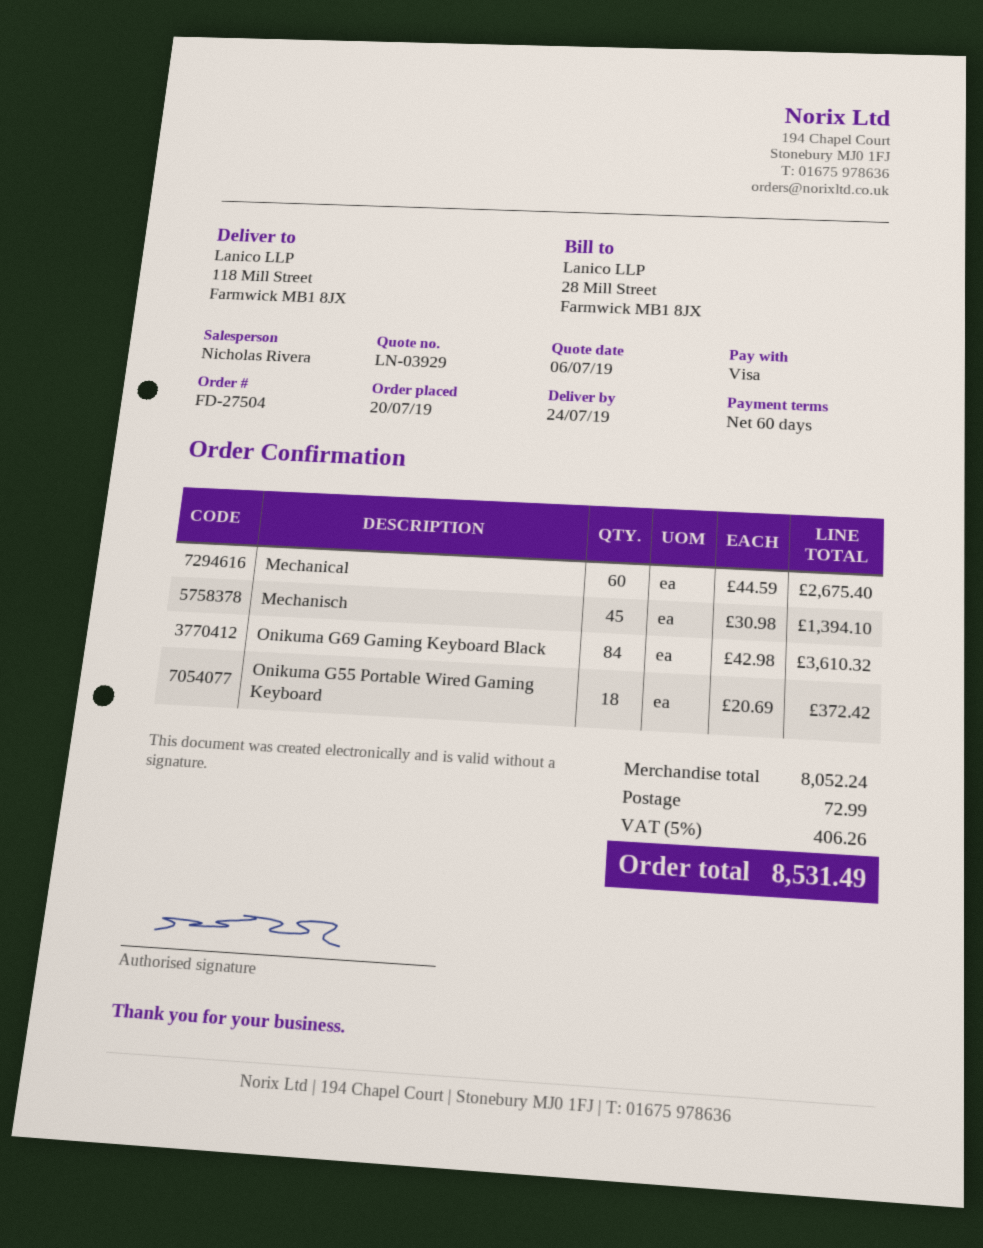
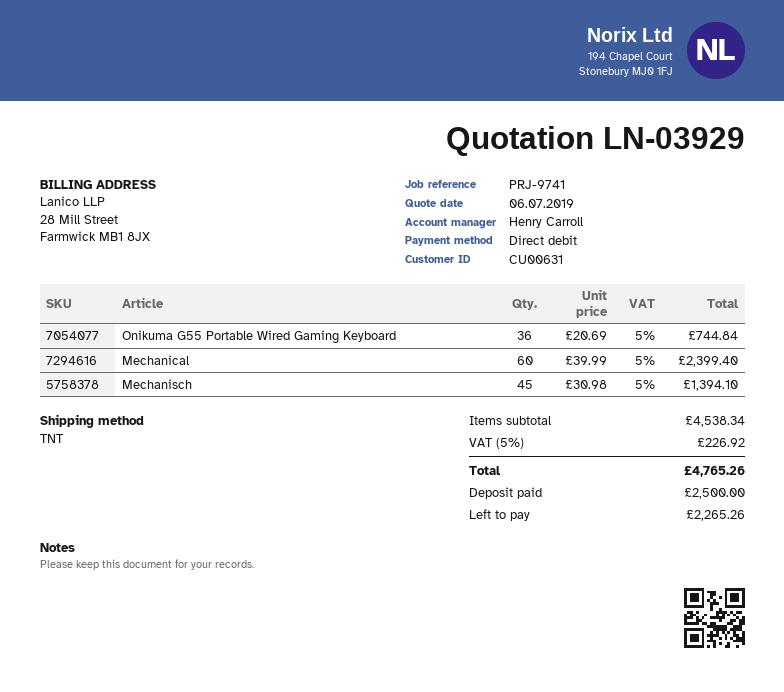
sales rep: Nicholas Rivera -> Henry Carroll
payment method: Visa -> direct debit
Mechanical: 60 x 44.59 = 2675.40 -> 60 x 39.99 = 2399.40
Onikuma G69 Gaming Keyboard Black: 84 x 42.98 = 3610.32 -> none
Onikuma G55 Portable Wired Gaming Keyboard: 18 x 20.69 = 372.42 -> 36 x 20.69 = 744.84
subtotal: 8052.24 -> 4538.34
shipping: 72.99 -> none
tax: 5% = 406.26 -> 5% = 226.92
total: 8531.49 -> 4765.26

